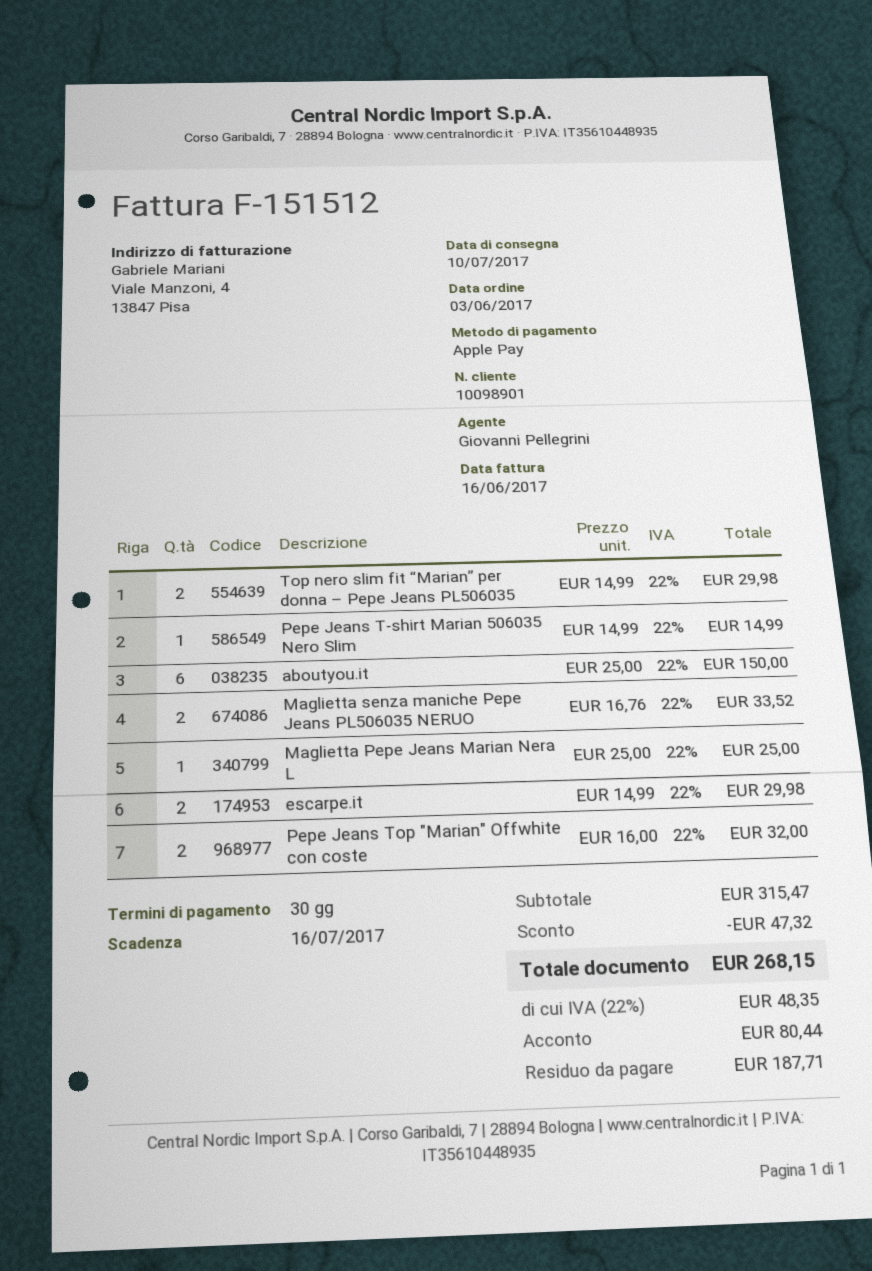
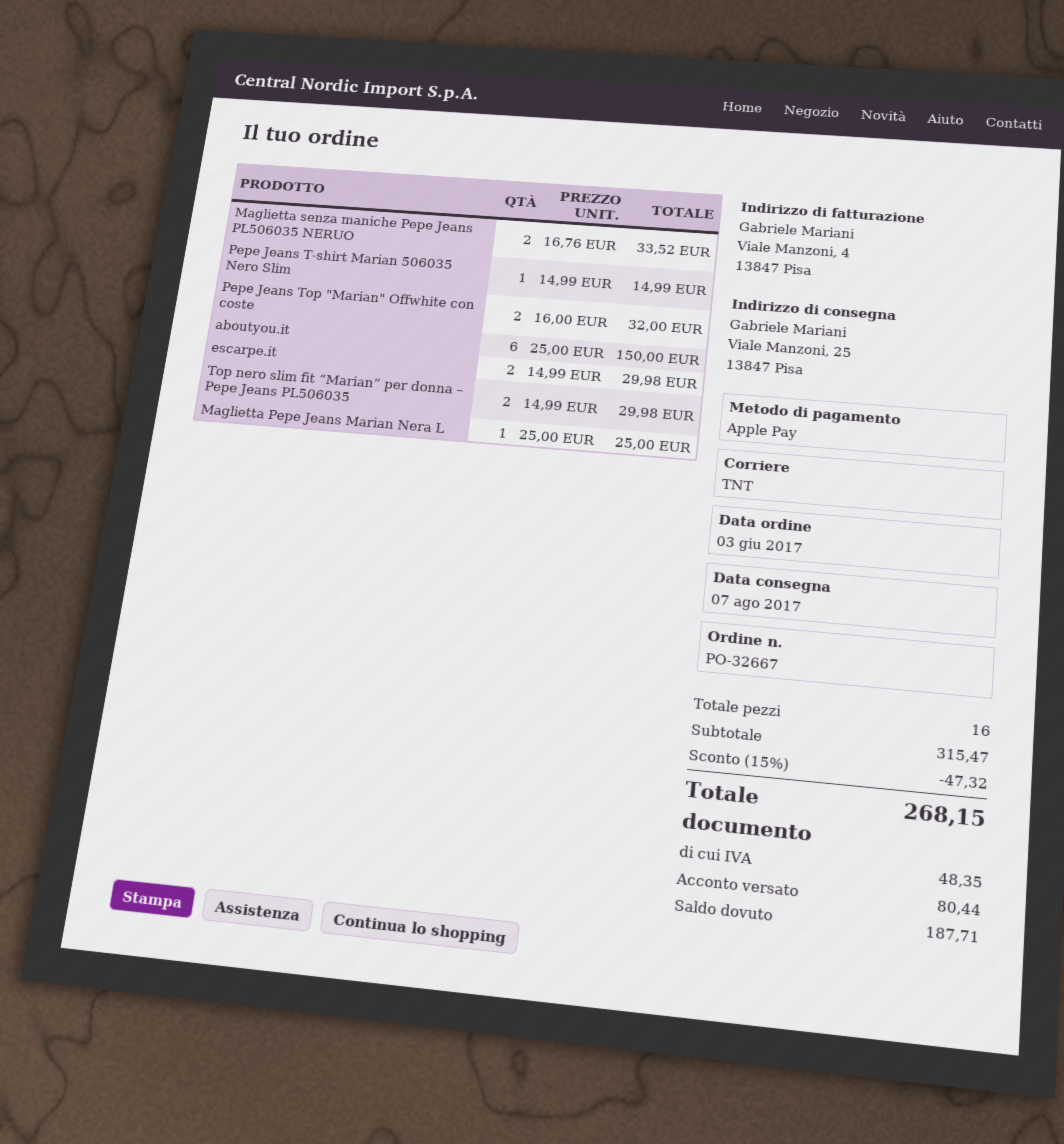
delivery date: 2017-07-10 -> 2017-08-07

